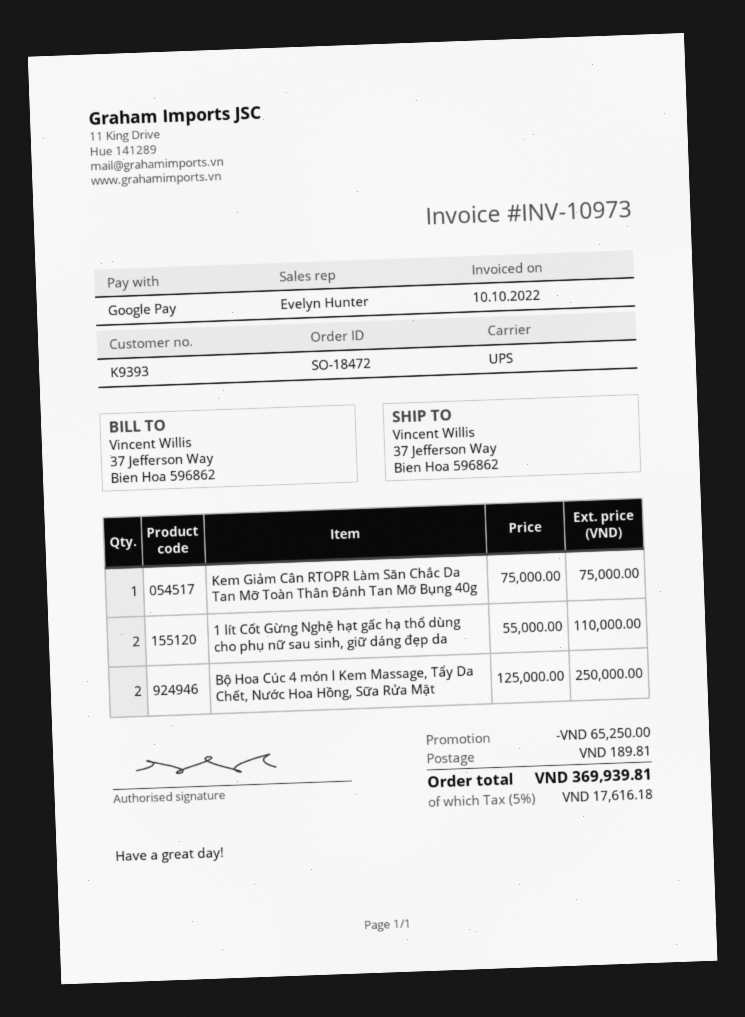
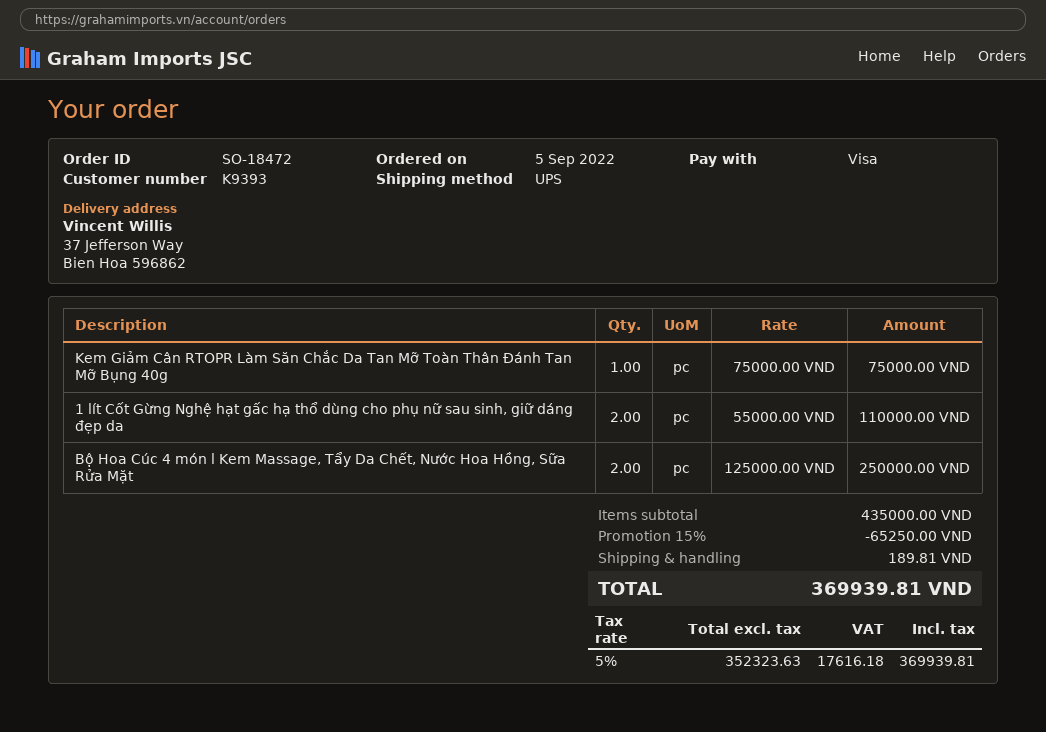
payment method: Google Pay -> Visa

